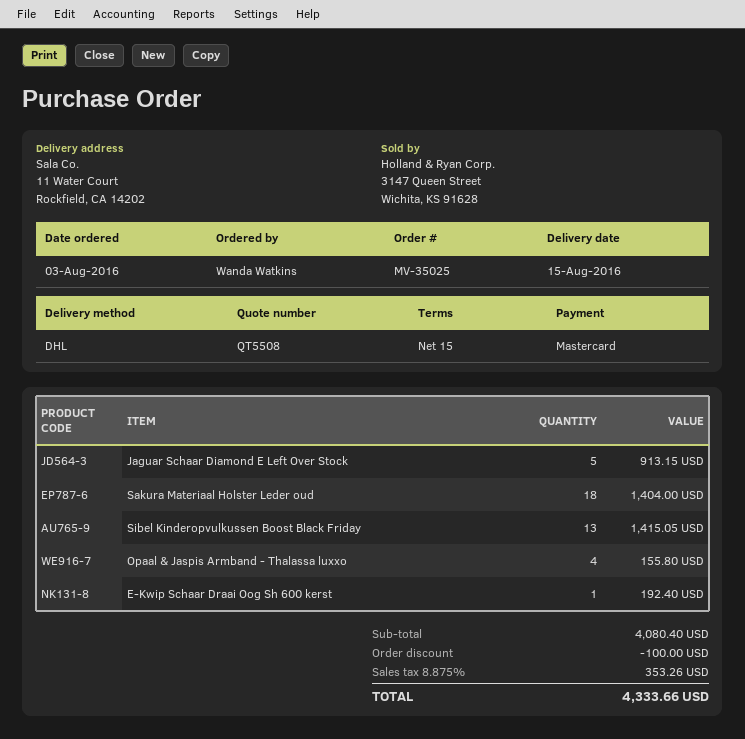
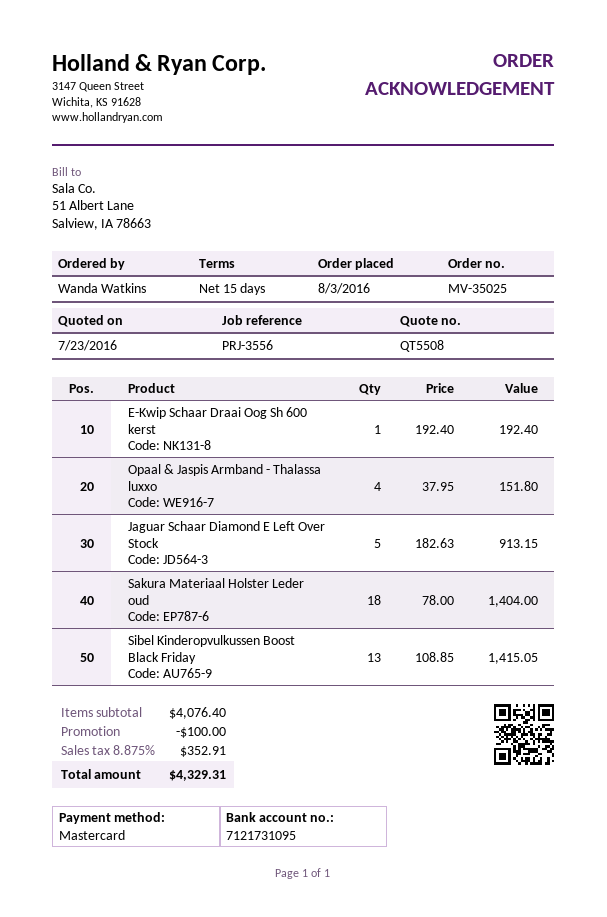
Opaal & Jaspis Armband - Thalassa luxxo: 4 for 155.80 -> 4 for 151.80
subtotal: 4080.40 -> 4076.40
tax: 8.875% = 353.26 -> 8.875% = 352.91
total: 4333.66 -> 4329.31

